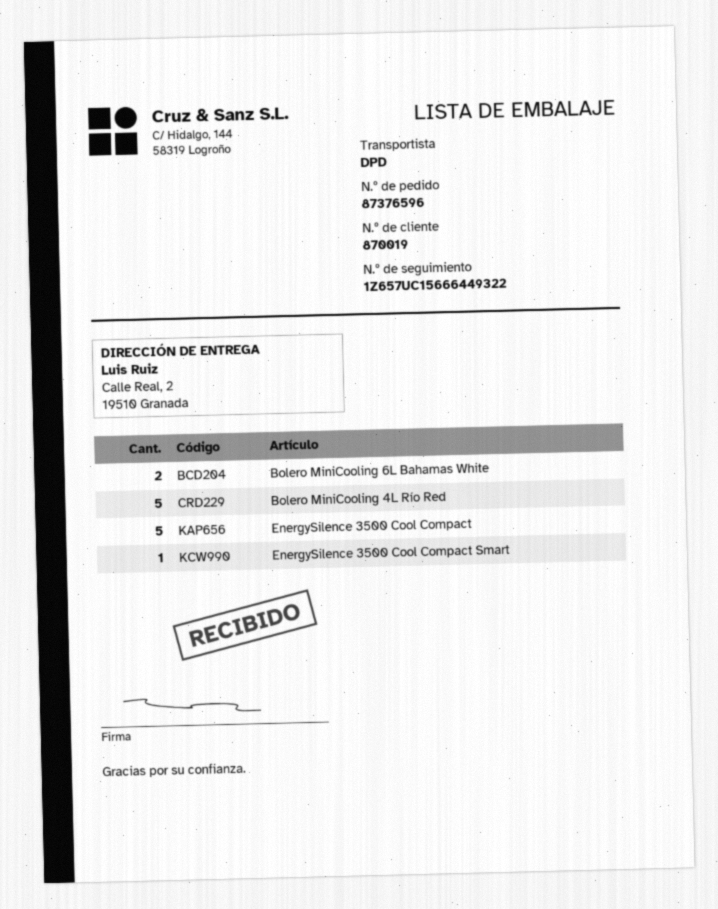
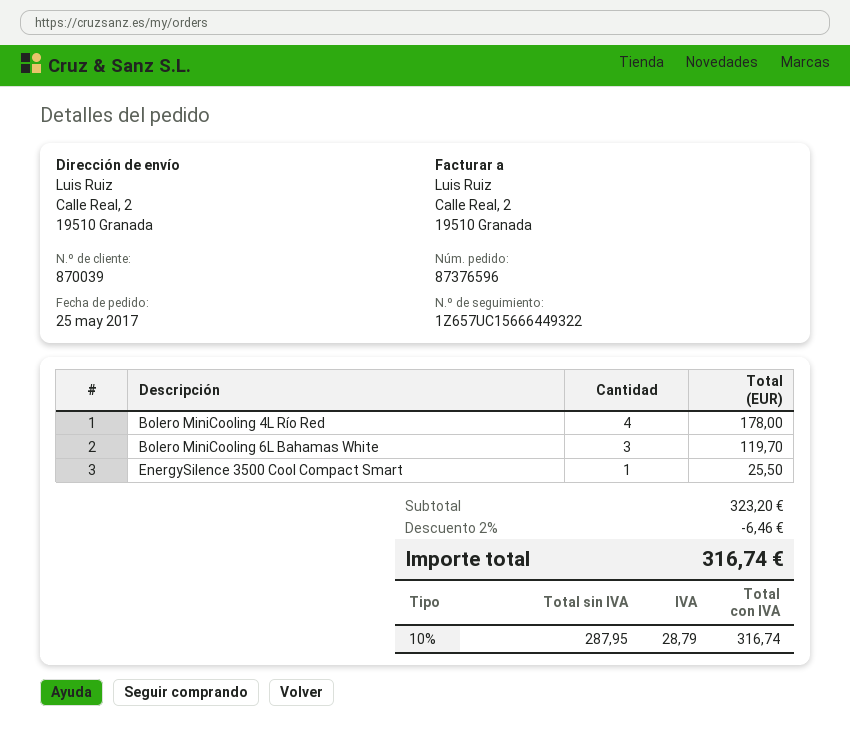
customer number: 870019 -> 870039
Bolero MiniCooling 6L Bahamas White: 2 -> 3
Bolero MiniCooling 4L Río Red: 5 -> 4
EnergySilence 3500 Cool Compact: 5 -> none

